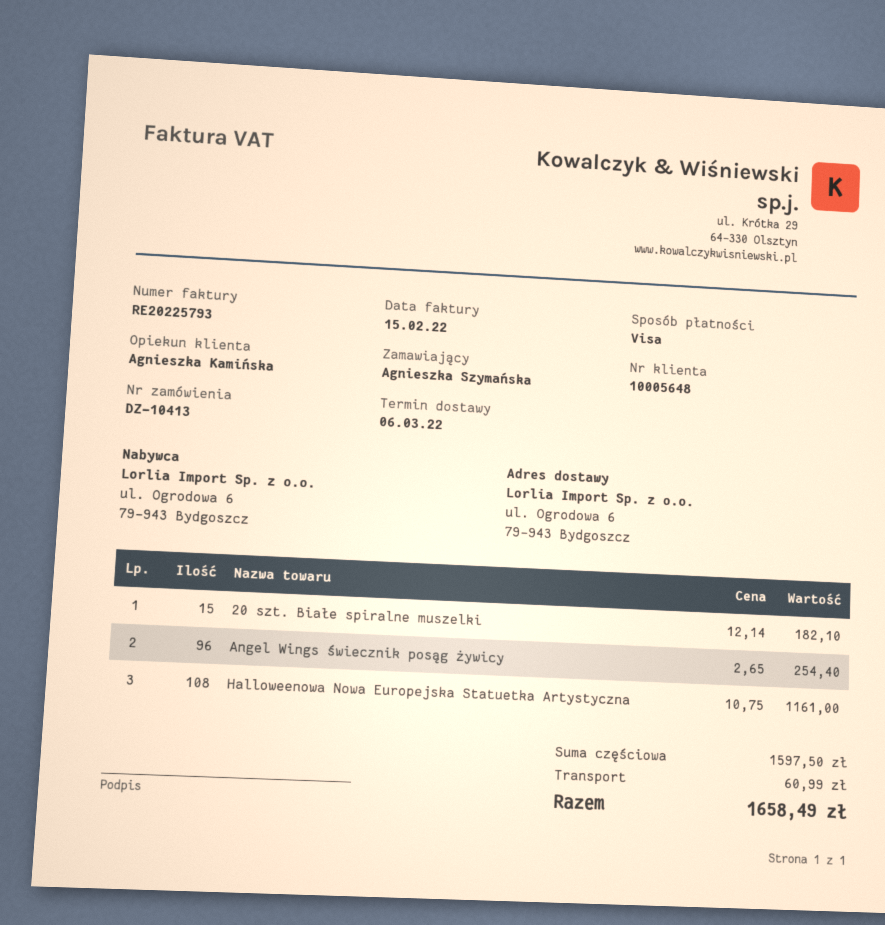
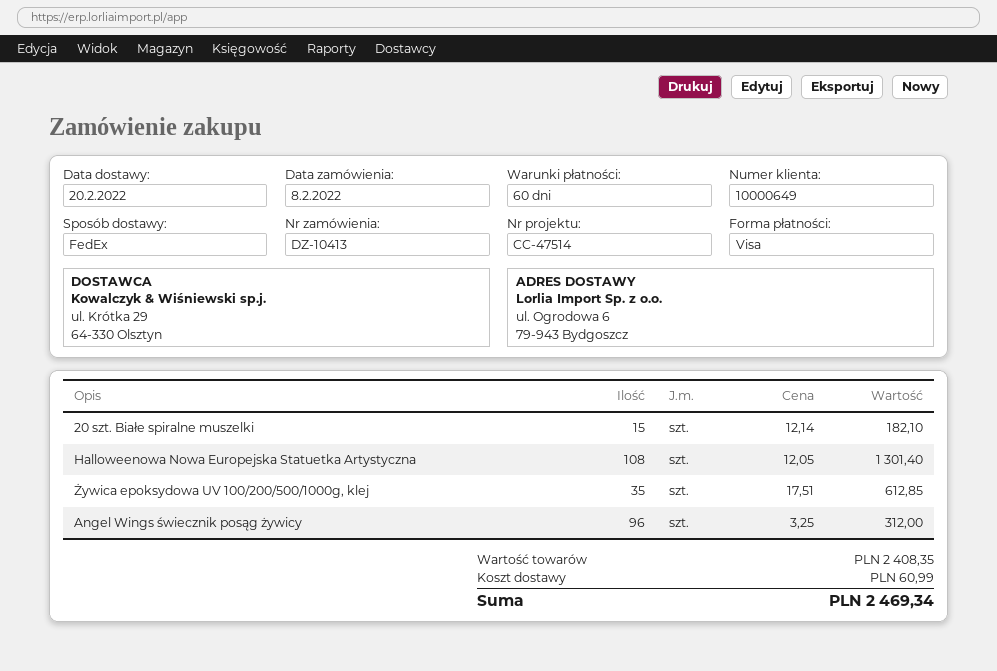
delivery date: 2022-03-06 -> 2022-02-20
customer number: 10005648 -> 10000649
Angel Wings świecznik posąg żywicy: 96 x 2.65 = 254.40 -> 96 x 3.25 = 312.00
Halloweenowa Nowa Europejska Statuetka Artystyczna: 108 x 10.75 = 1161.00 -> 108 x 12.05 = 1301.40
Żywica epoksydowa UV 100/200/500/1000g, klej: none -> 35 x 17.51 = 612.85
subtotal: 1597.50 -> 2408.35
total: 1658.49 -> 2469.34

